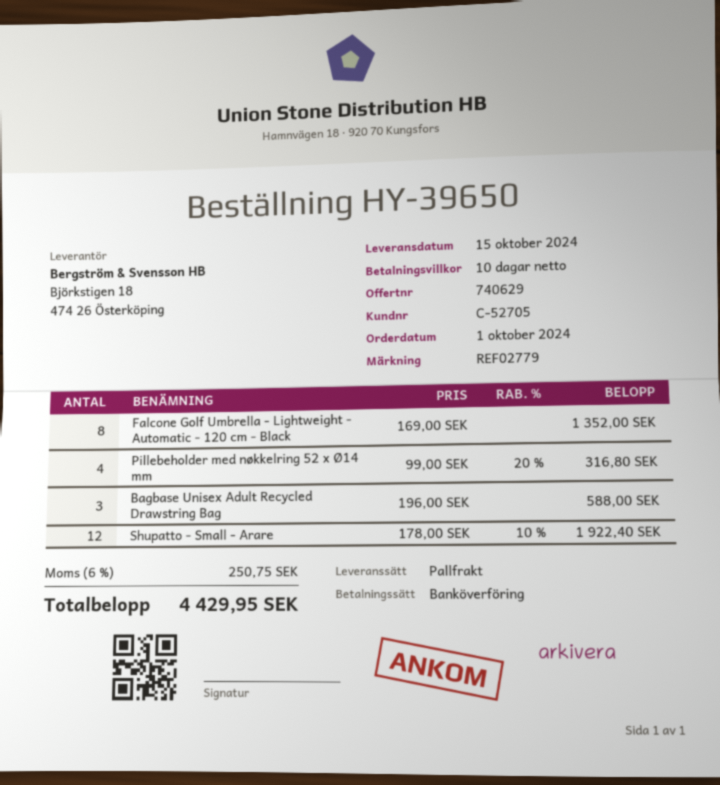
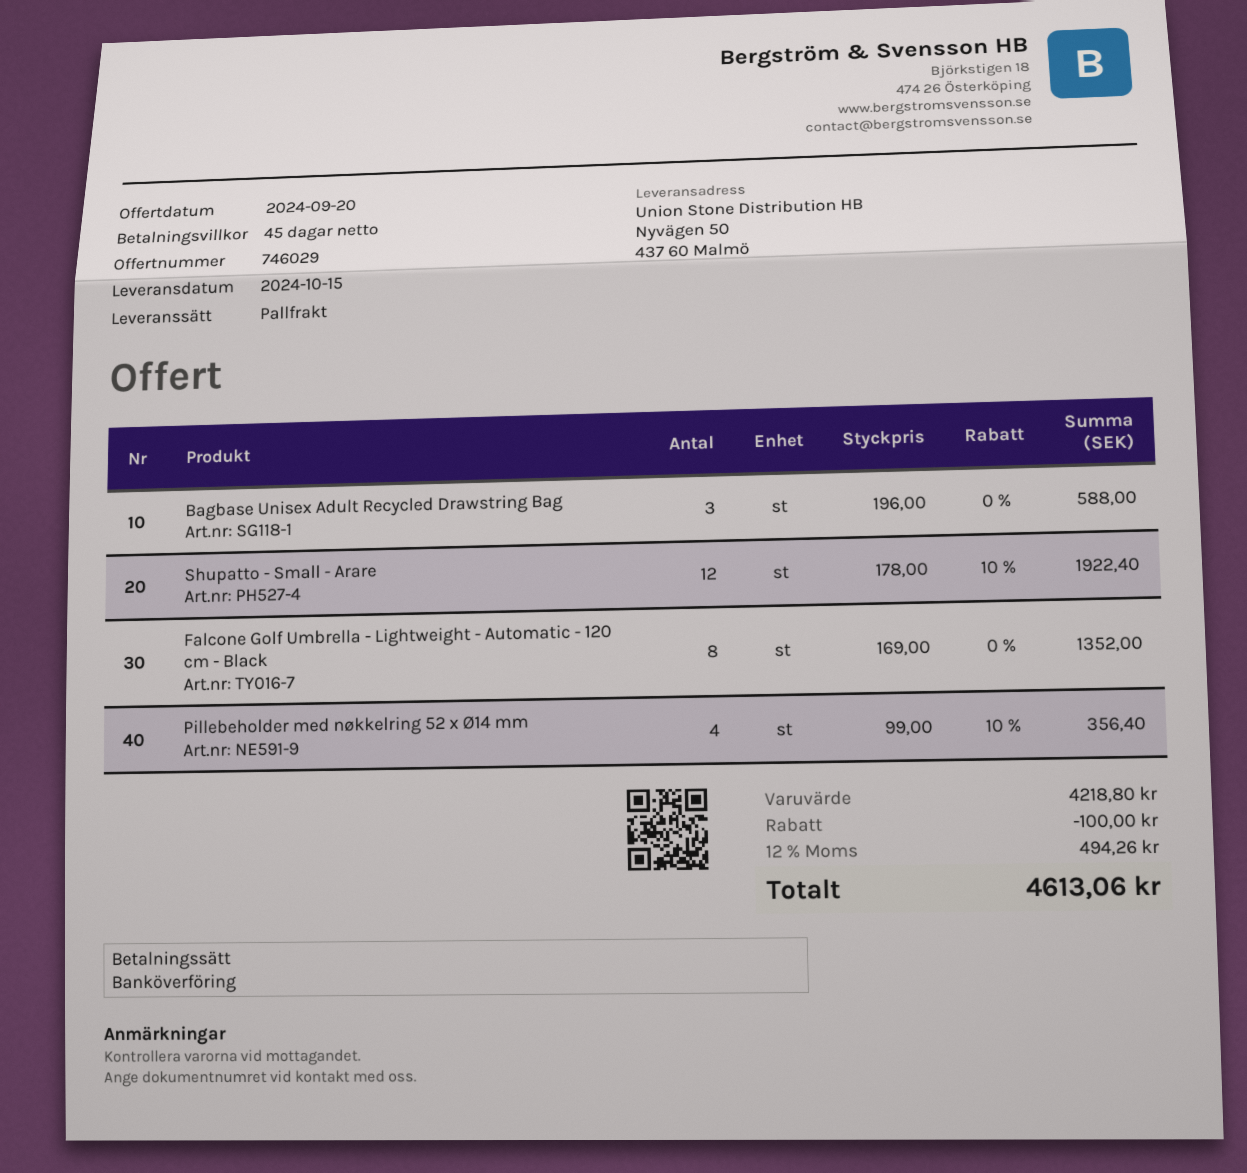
quote number: 740629 -> 746029
payment terms: 10 days -> 45 days
Pillebeholder med nøkkelring 52 x Ø14 mm: 4 x 99.00 - 20% = 316.80 -> 4 x 99.00 - 10% = 356.40
discount: none -> 100.00
tax: 6% = 250.75 -> 12% = 494.26
total: 4429.95 -> 4613.06

